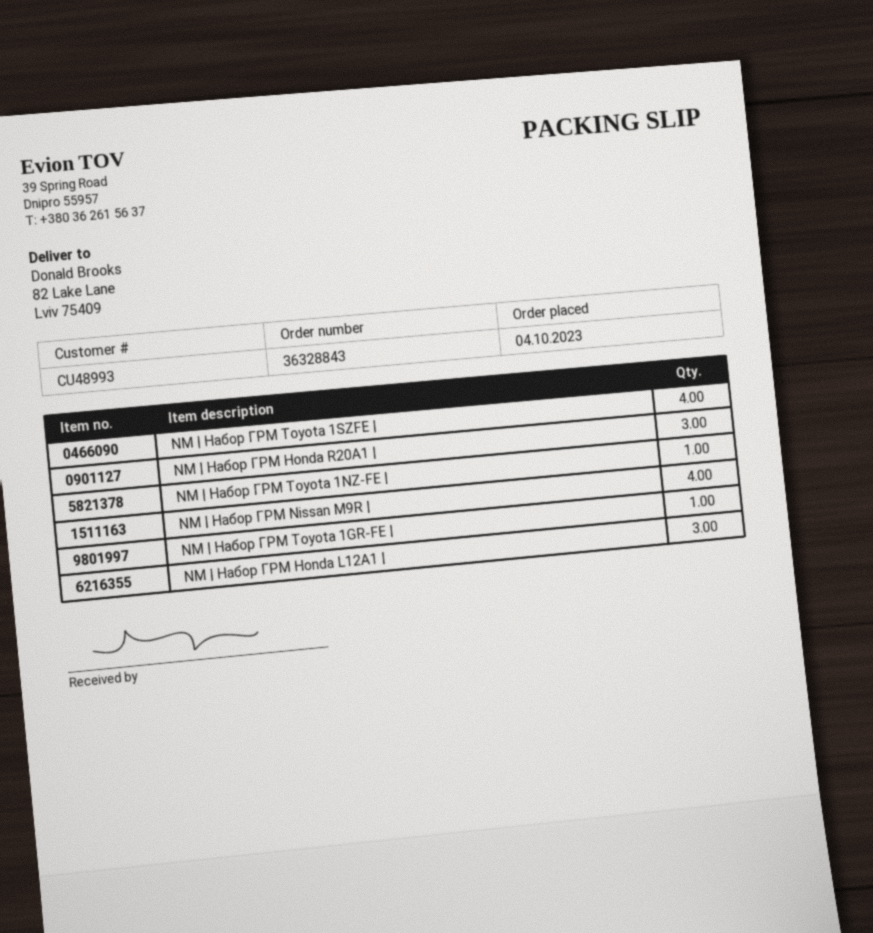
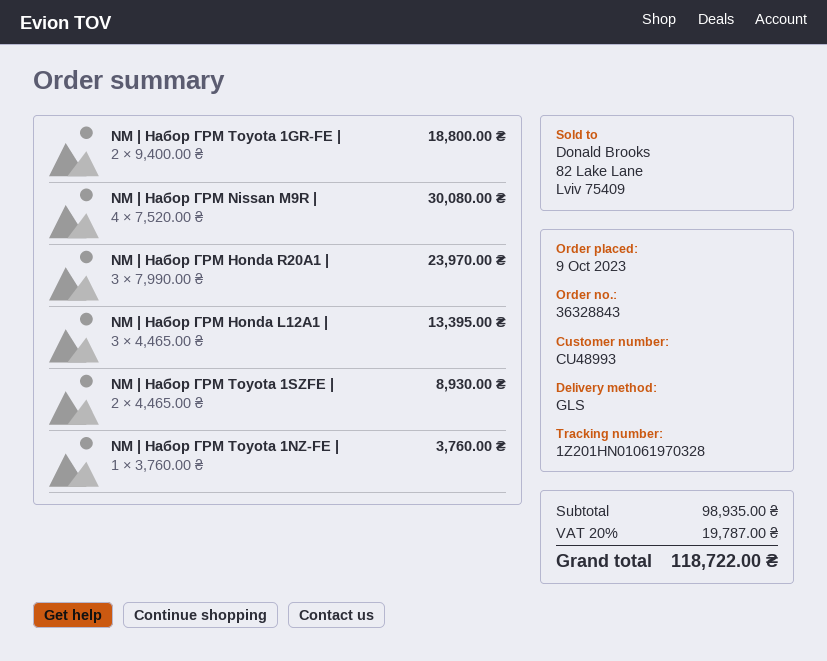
order date: 2023-10-04 -> 2023-10-09
NM | Набор ГРМ Toyota 1SZFE |: 4 -> 2
NM | Набор ГРМ Toyota 1GR-FE |: 1 -> 2

